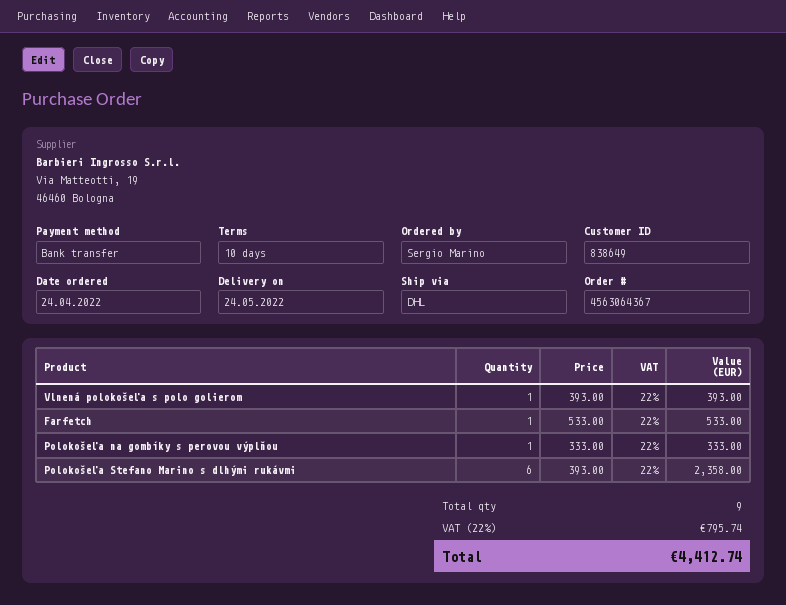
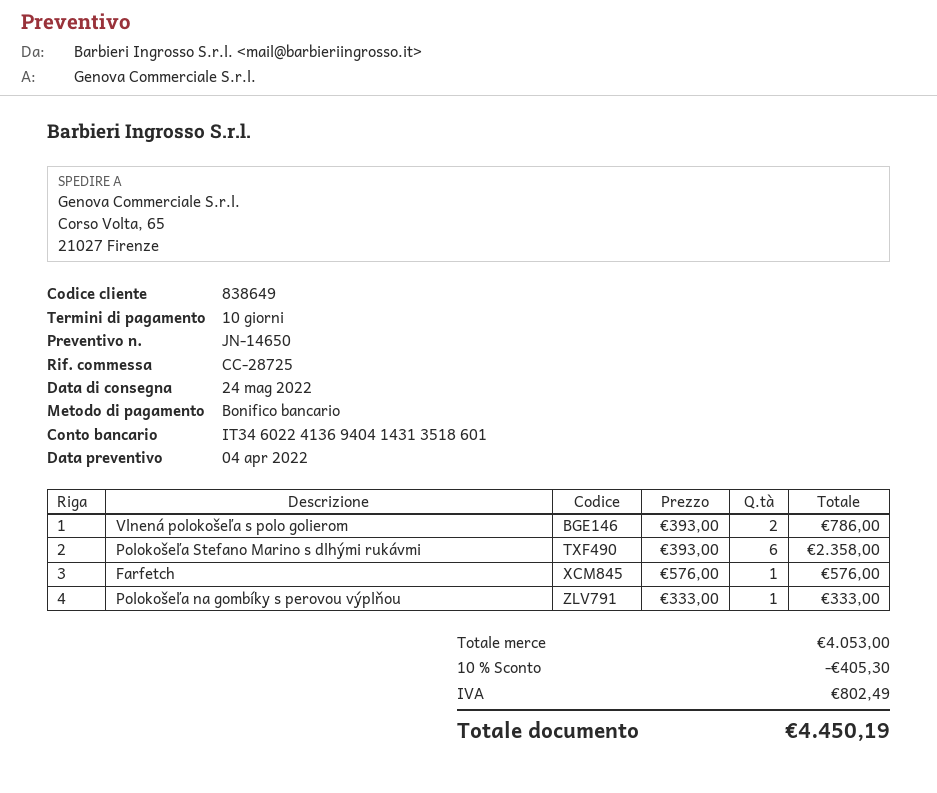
Vlnená polokošeľa s polo golierom: 1 x 393.00 = 393.00 -> 2 x 393.00 = 786.00
Farfetch: 1 x 533.00 = 533.00 -> 1 x 576.00 = 576.00
discount: none -> 10% = 405.30
tax: 795.74 -> 802.49
total: 4412.74 -> 4450.19

